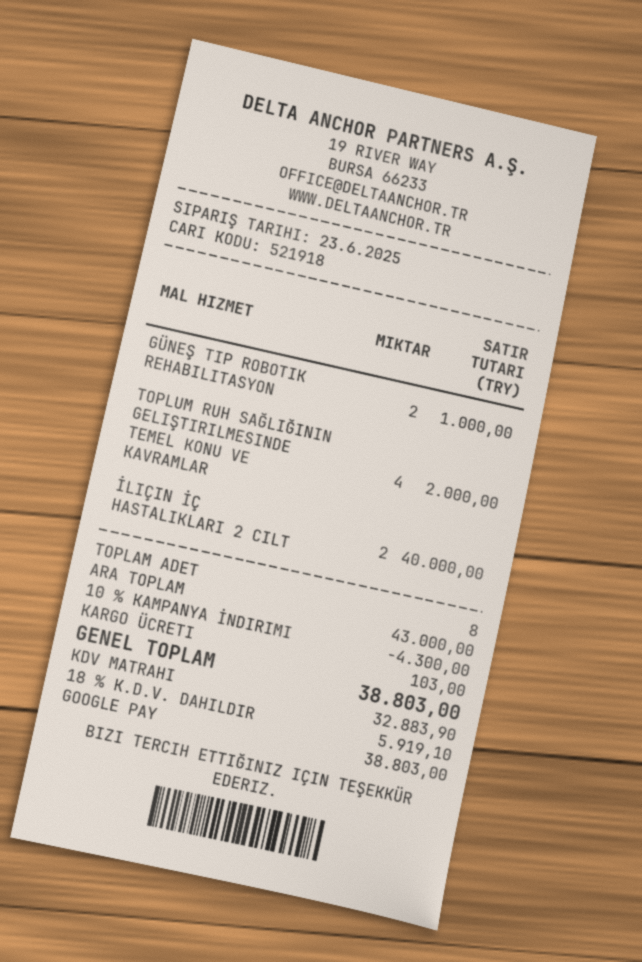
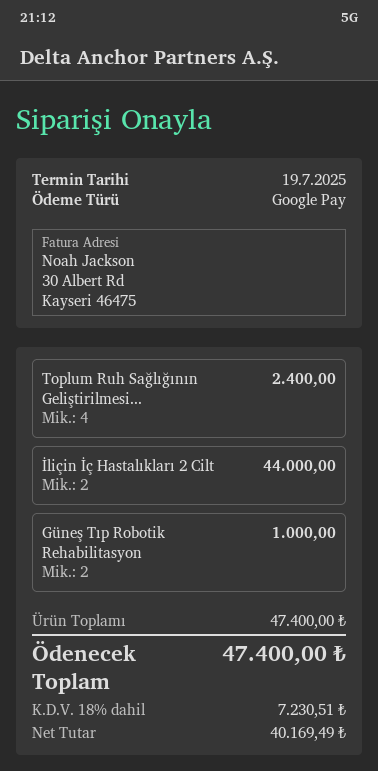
TOPLUM RUH SAĞLIĞININ GELIŞTIRILMESINDE TEMEL KONU VE KAVRAMLAR: 4 for 2000.00 -> 4 for 2400.00
İLIÇIN İÇ HASTALIKLARI 2 CILT: 2 for 40000.00 -> 2 for 44000.00
subtotal: 43000.00 -> 47400.00
discount: 10% = 4300.00 -> none
shipping: 103.00 -> none
net: 32883.90 -> 40169.49
tax: 18% = 5919.10 -> 18% = 7230.51
total: 38803.00 -> 47400.00

